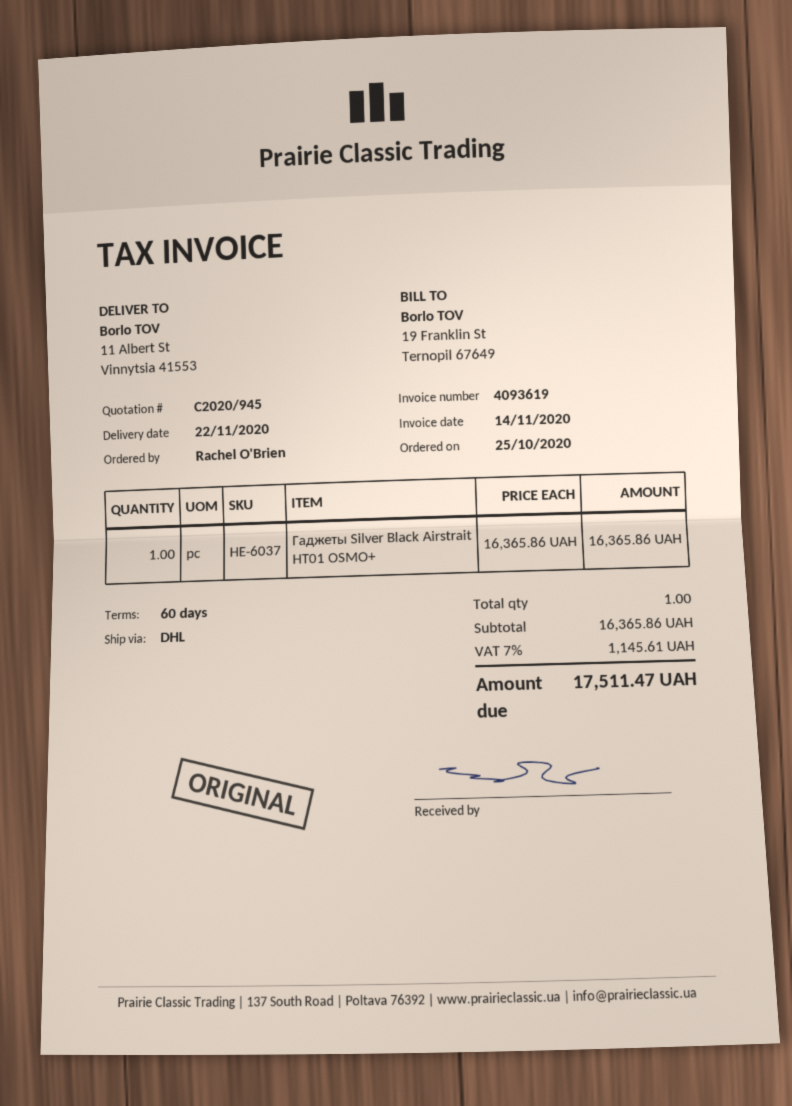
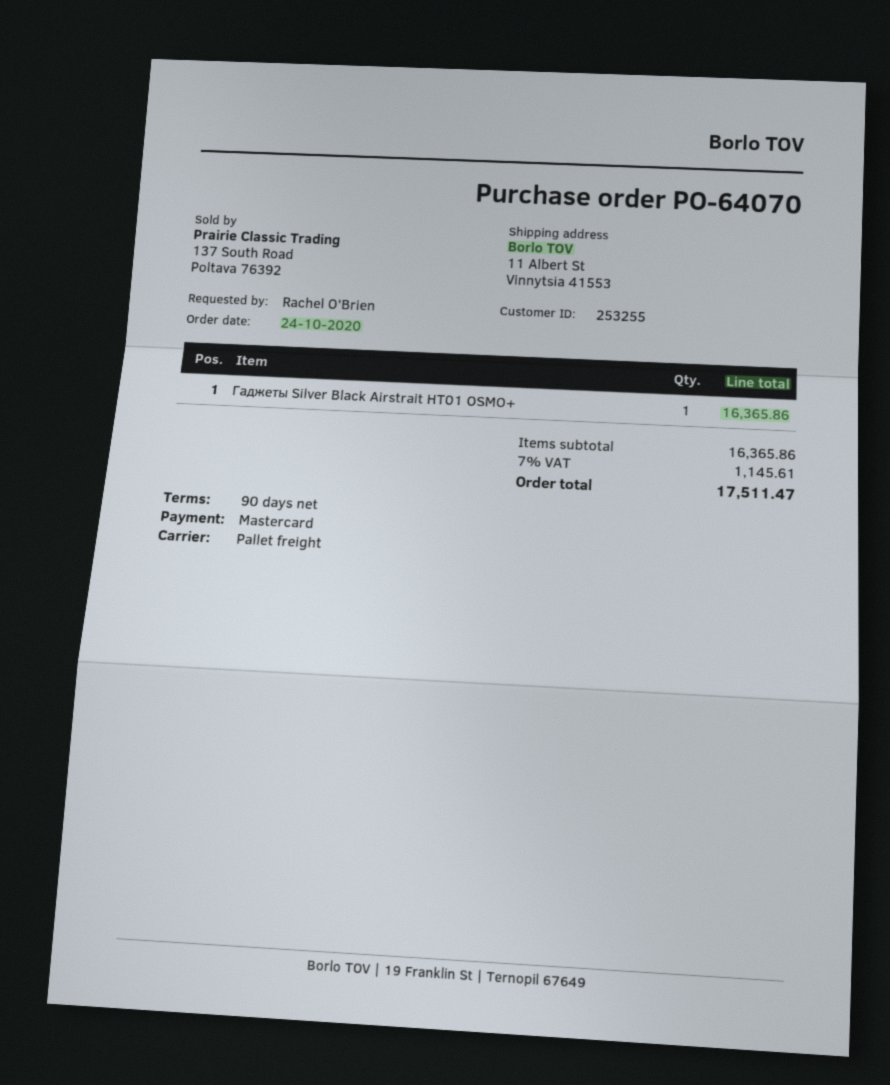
order date: 2020-10-25 -> 2020-10-24
payment terms: 60 days -> 90 days
shipping method: DHL -> pallet freight

